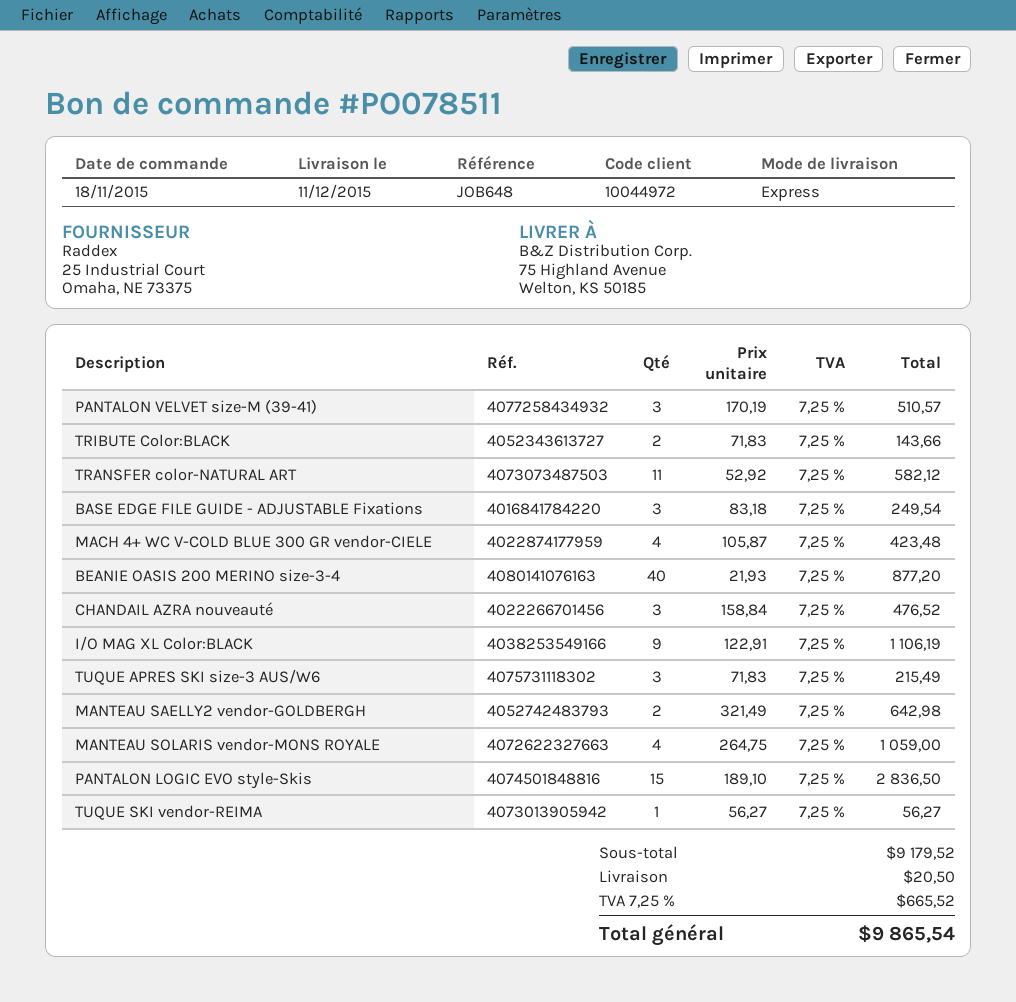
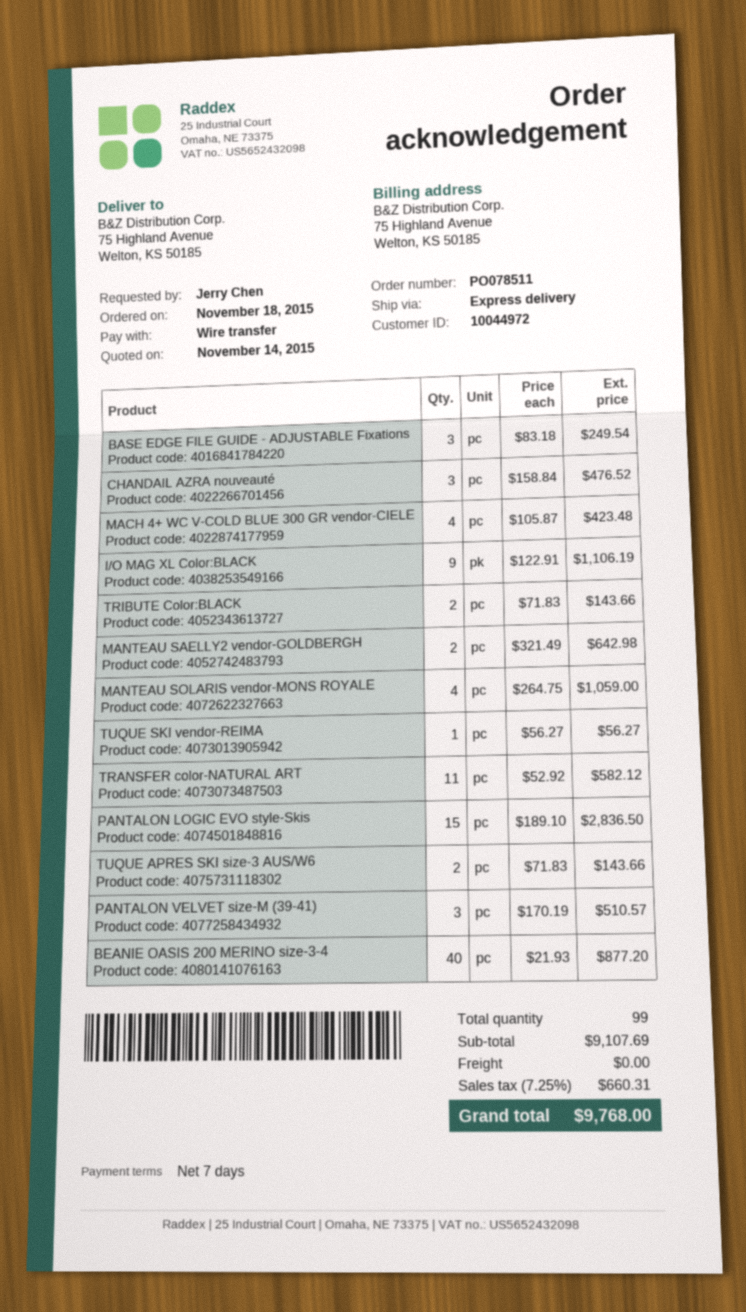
TUQUE APRES SKI size-3 AUS/W6: 3 x 71.83 = 215.49 -> 2 x 71.83 = 143.66
subtotal: 9179.52 -> 9107.69
shipping: 20.50 -> 0.00
tax: 7.25% = 665.52 -> 7.25% = 660.31
total: 9865.54 -> 9768.00

